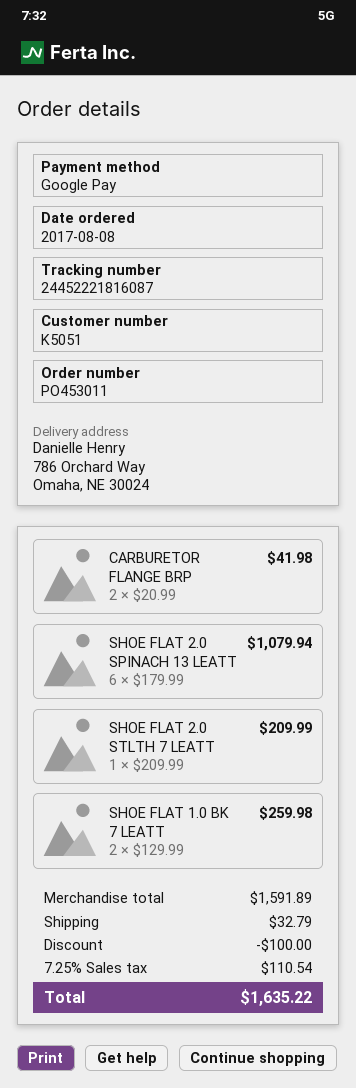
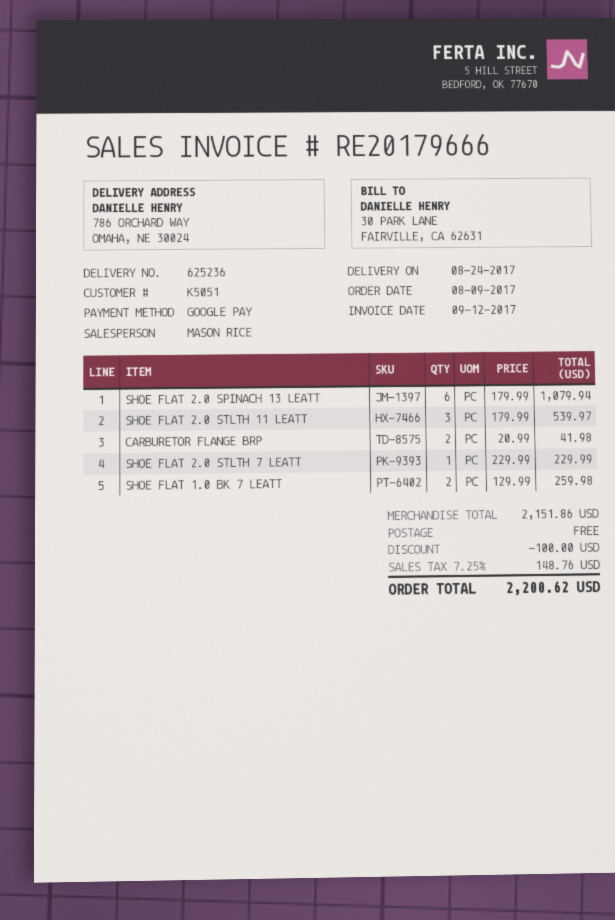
order date: 2017-08-08 -> 2017-08-09
SHOE FLAT 2.0 STLTH 7 LEATT: 1 x 209.99 = 209.99 -> 1 x 229.99 = 229.99
SHOE FLAT 2.0 STLTH 11 LEATT: none -> 3 x 179.99 = 539.97
subtotal: 1591.89 -> 2151.86
shipping: 32.79 -> 0.00
tax: 7.25% = 110.54 -> 7.25% = 148.76
total: 1635.22 -> 2200.62

